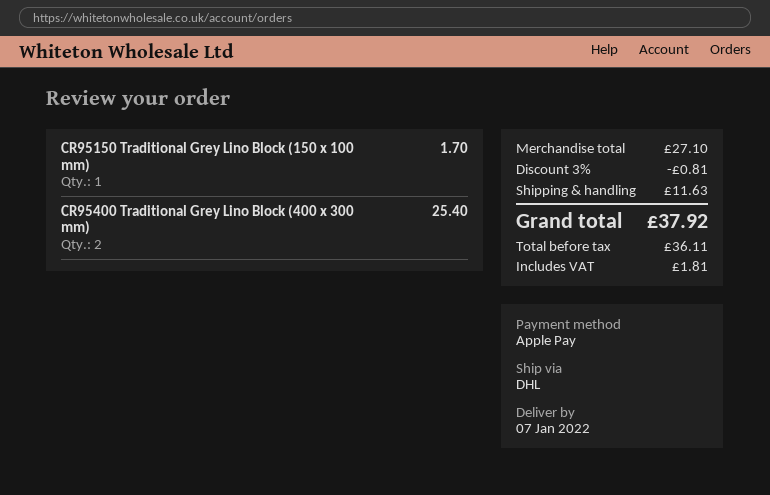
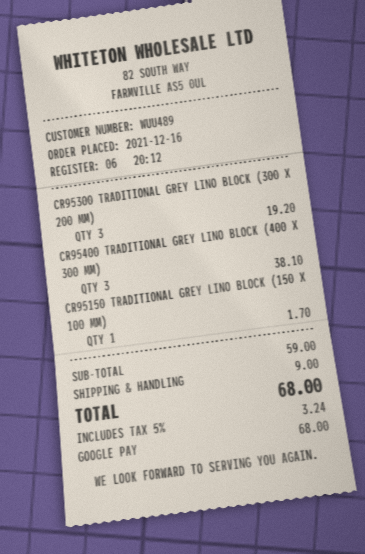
payment method: Apple Pay -> Google Pay
CR95400 Traditional Grey Lino Block (400 x 300 mm): 2 for 25.40 -> 3 for 38.10
CR95300 TRADITIONAL GREY LINO BLOCK (300 X 200 MM): none -> 3 for 19.20
subtotal: 27.10 -> 59.00
discount: 3% = 0.81 -> none
shipping: 11.63 -> 9.00
tax: 1.81 -> 3.24
total: 37.92 -> 68.00

